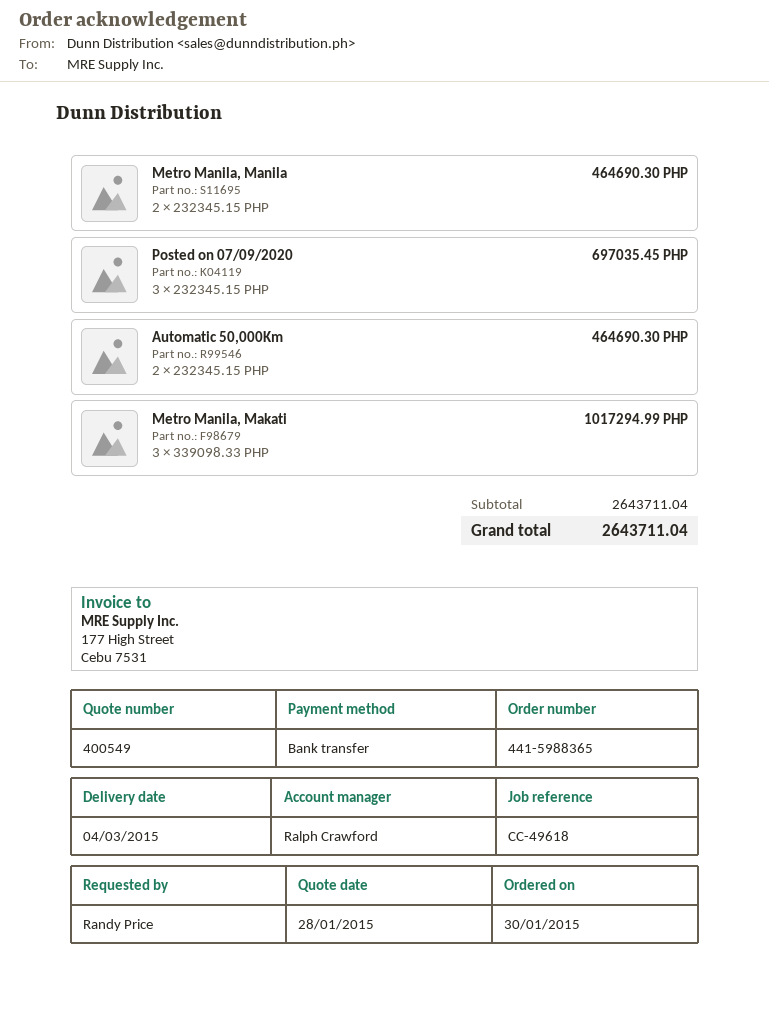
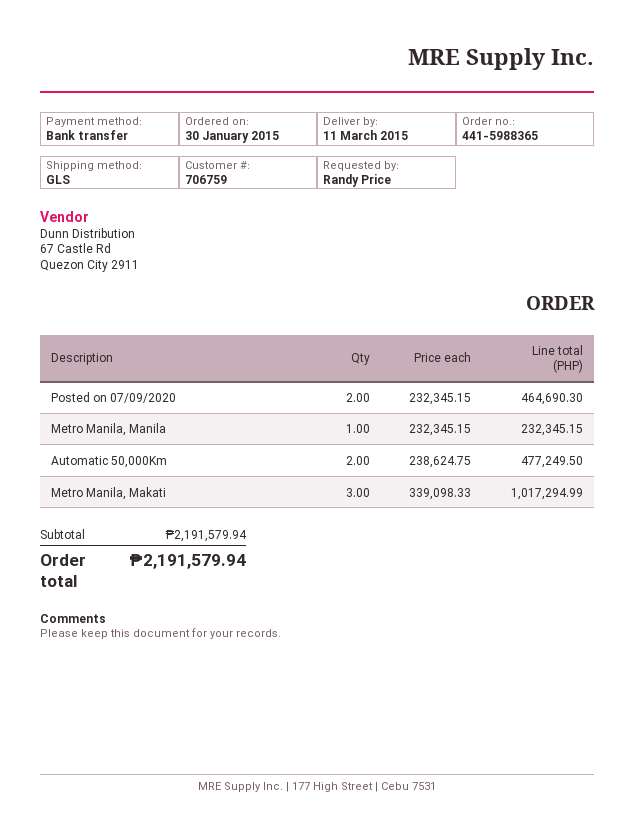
delivery date: 2015-03-04 -> 2015-03-11
Metro Manila, Manila: 2 x 232345.15 = 464690.30 -> 1 x 232345.15 = 232345.15
Posted on 07/09/2020: 3 x 232345.15 = 697035.45 -> 2 x 232345.15 = 464690.30
Automatic 50,000Km: 2 x 232345.15 = 464690.30 -> 2 x 238624.75 = 477249.50
subtotal: 2643711.04 -> 2191579.94
total: 2643711.04 -> 2191579.94

